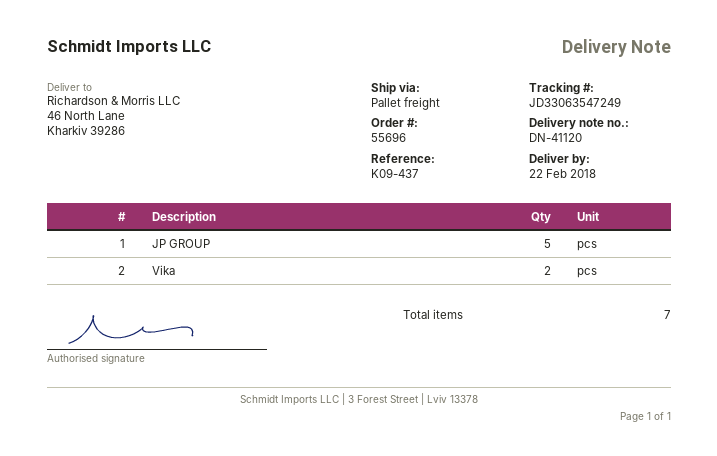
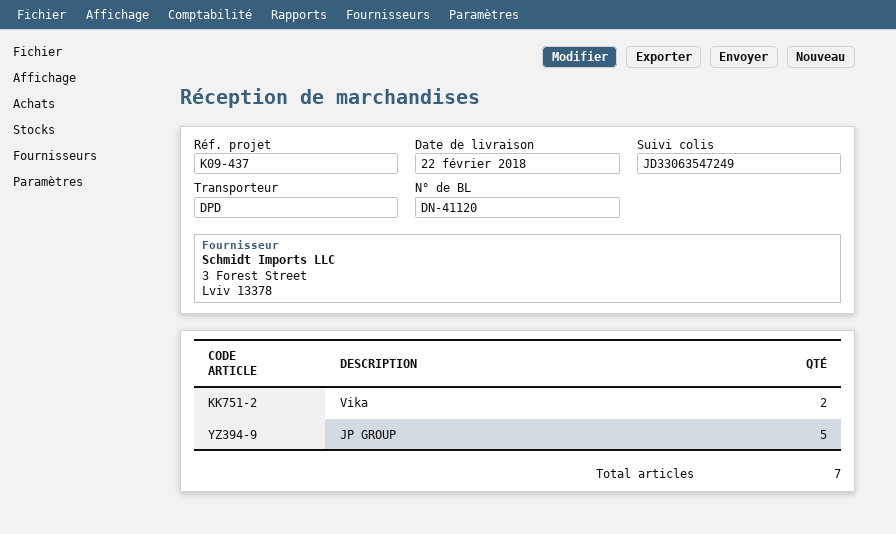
shipping method: pallet freight -> DPD

